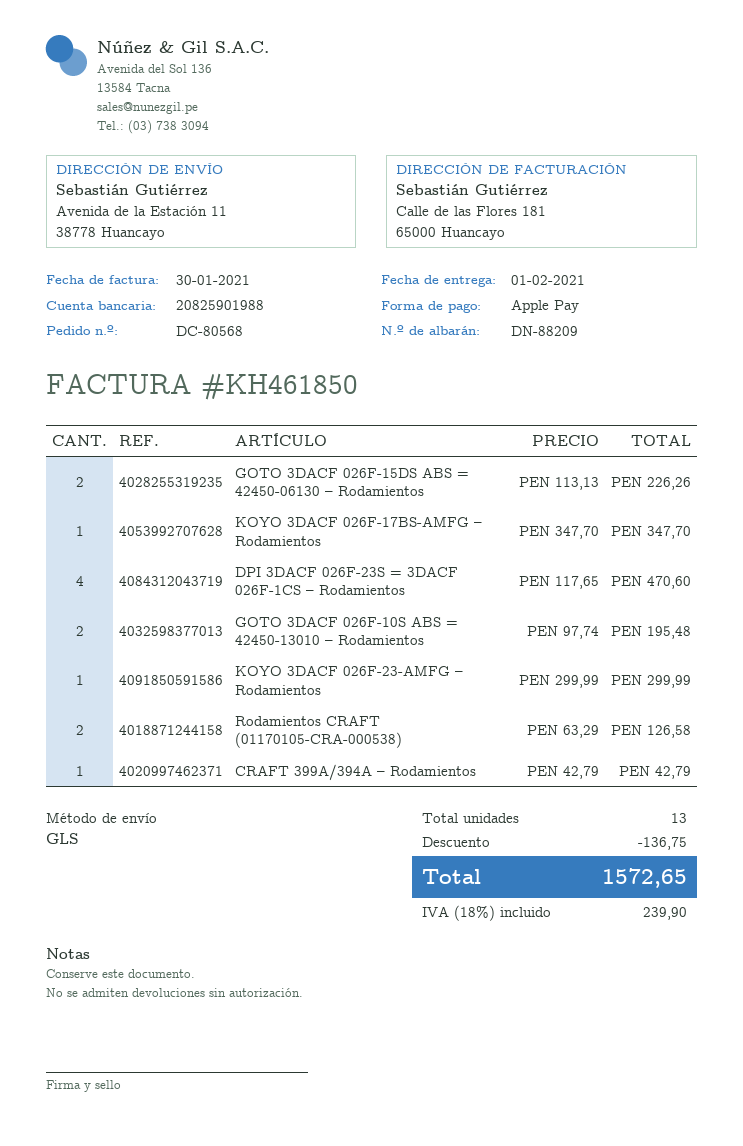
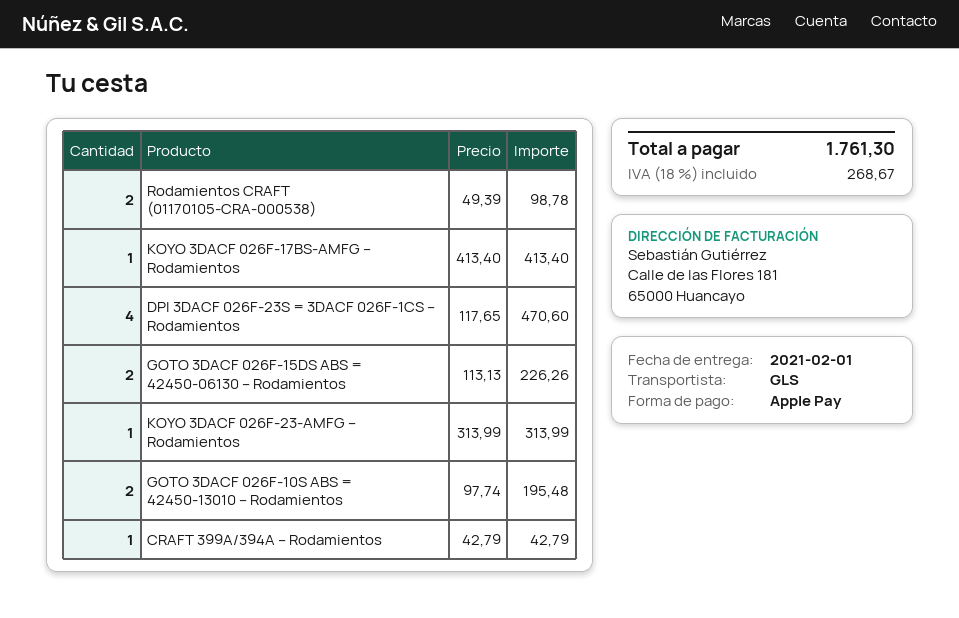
KOYO 3DACF 026F-17BS-AMFG – Rodamientos: 1 x 347.70 = 347.70 -> 1 x 413.40 = 413.40
KOYO 3DACF 026F-23-AMFG – Rodamientos: 1 x 299.99 = 299.99 -> 1 x 313.99 = 313.99
Rodamientos CRAFT (01170105-CRA-000538): 2 x 63.29 = 126.58 -> 2 x 49.39 = 98.78
discount: 136.75 -> none
tax: 18% = 239.90 -> 18% = 268.67
total: 1572.65 -> 1761.30

